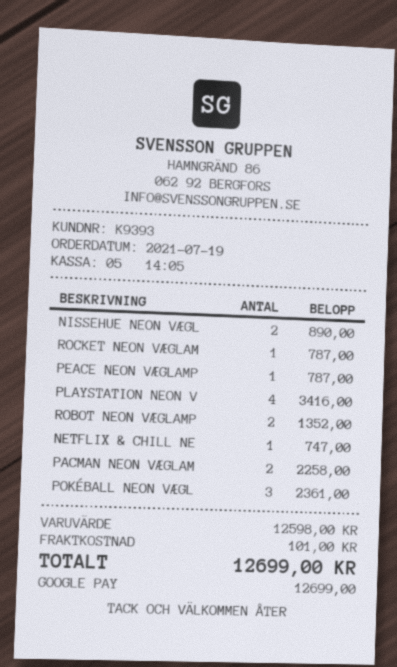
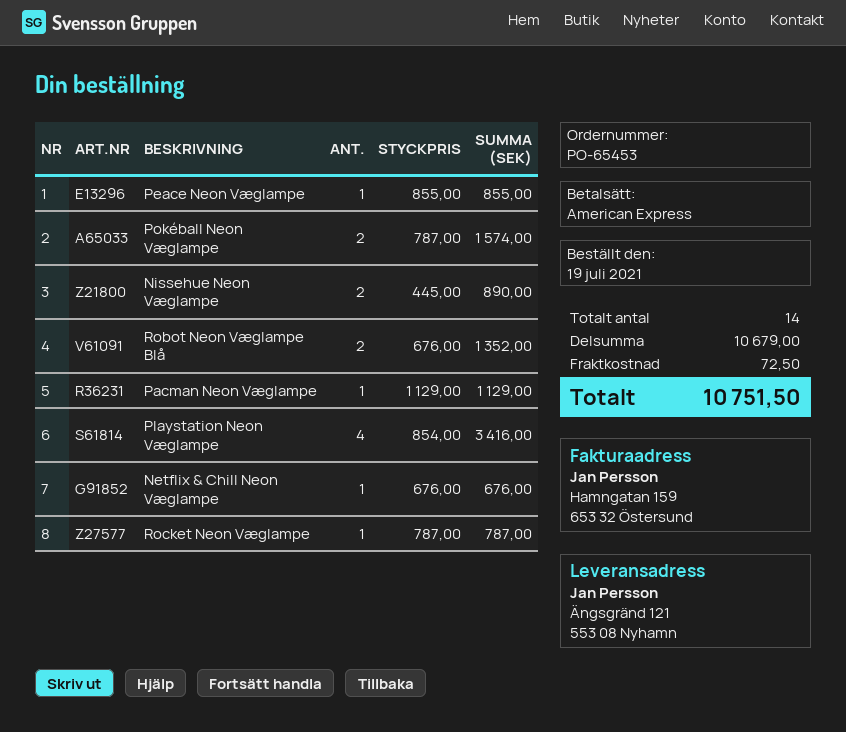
payment method: Google Pay -> American Express
PEACE NEON VÆGLAMP: 1 for 787.00 -> 1 for 855.00
NETFLIX & CHILL NE: 1 for 747.00 -> 1 for 676.00
PACMAN NEON VÆGLAM: 2 for 2258.00 -> 1 for 1129.00
POKÉBALL NEON VÆGL: 3 for 2361.00 -> 2 for 1574.00
subtotal: 12598.00 -> 10679.00
shipping: 101.00 -> 72.50
total: 12699.00 -> 10751.50

